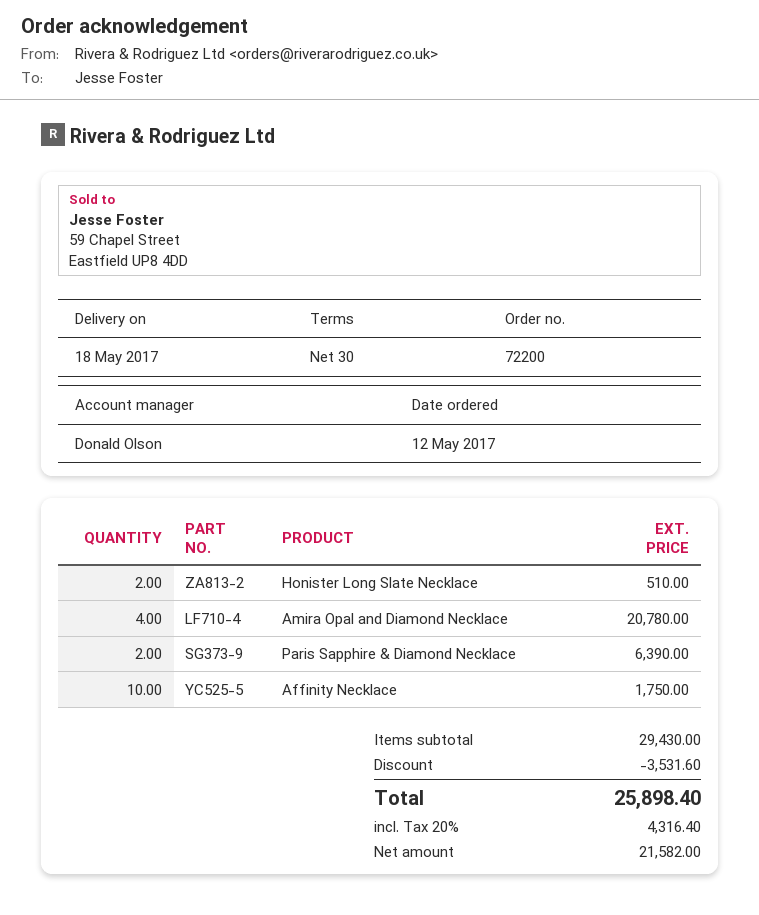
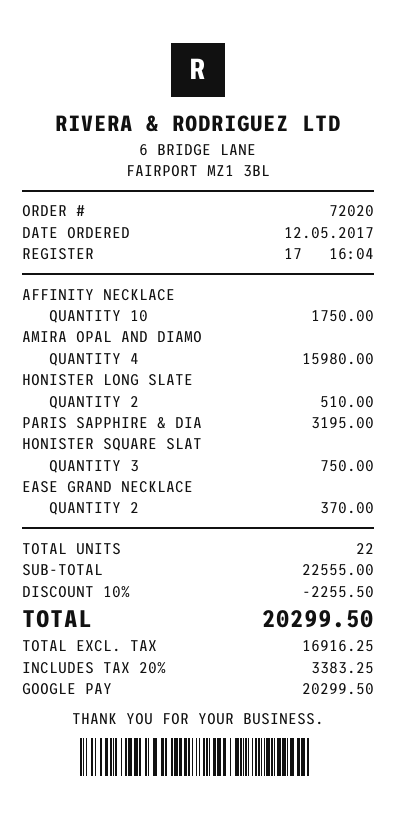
order number: 72200 -> 72020
Amira Opal and Diamond Necklace: 4 for 20780.00 -> 4 for 15980.00
Paris Sapphire & Diamond Necklace: 2 for 6390.00 -> 1 for 3195.00
HONISTER SQUARE SLAT: none -> 3 for 750.00
EASE GRAND NECKLACE: none -> 2 for 370.00
subtotal: 29430.00 -> 22555.00
discount: 3531.60 -> 2255.50
net: 21582.00 -> 16916.25
tax: 20% = 4316.40 -> 20% = 3383.25
total: 25898.40 -> 20299.50

